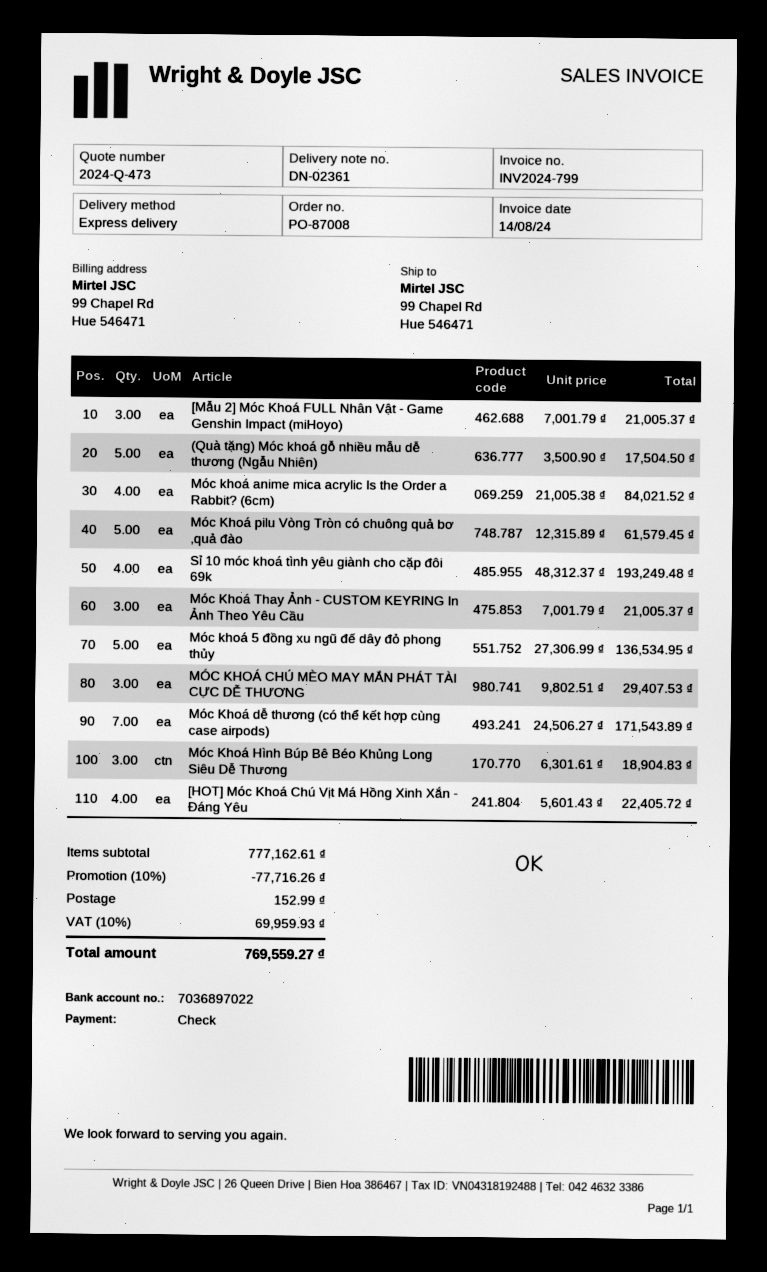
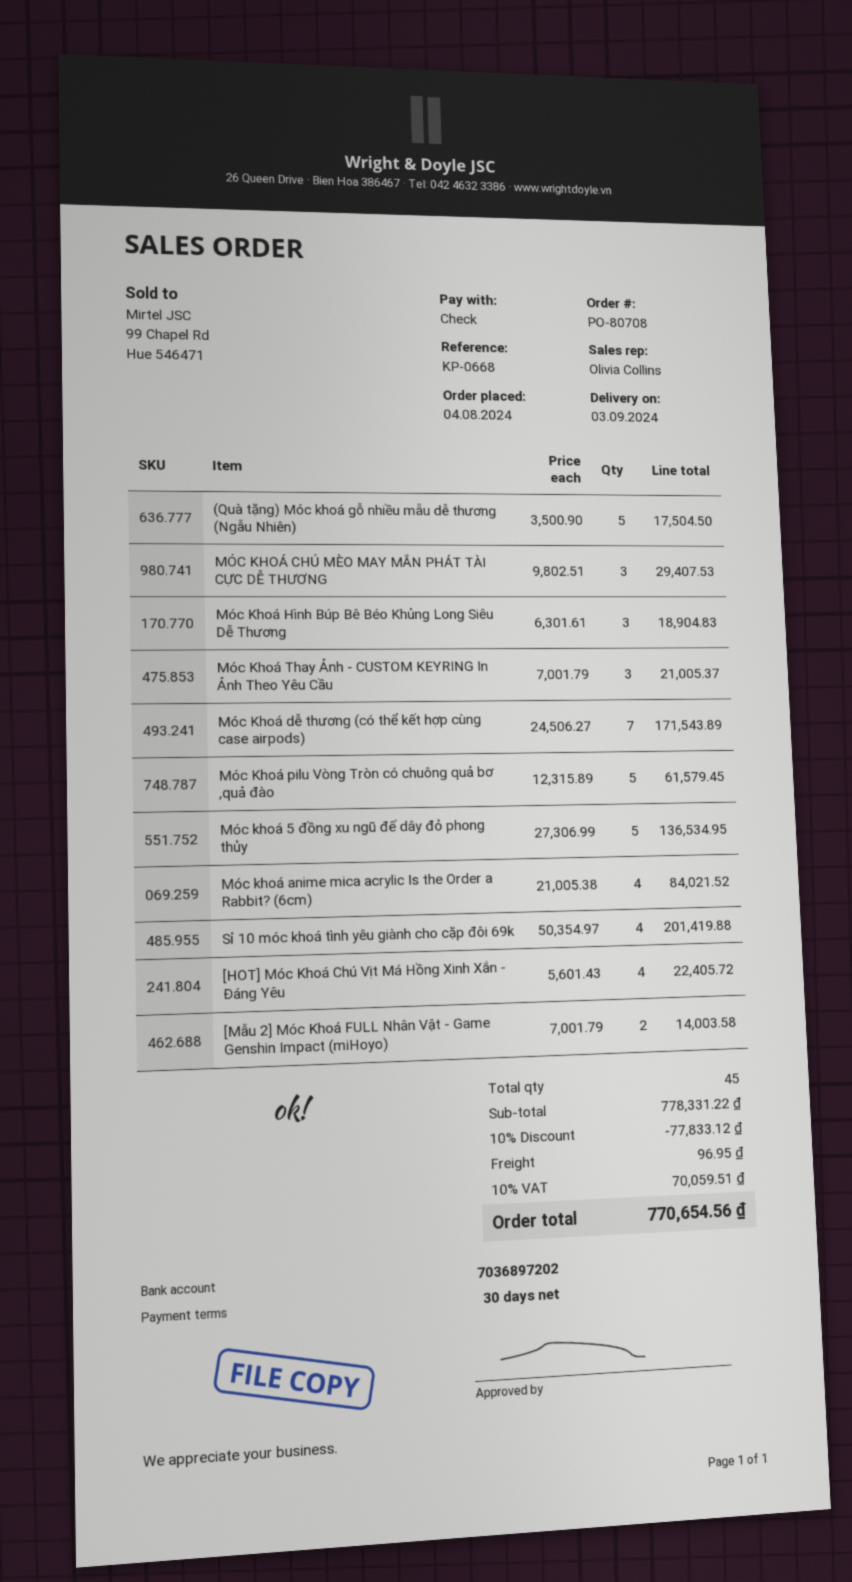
order number: PO-87008 -> PO-80708
bank account: 7036897022 -> 7036897202
[Mẫu 2] Móc Khoá FULL Nhân Vật - Game Genshin Impact (miHoyo): 3 x 7001.79 = 21005.37 -> 2 x 7001.79 = 14003.58
Sỉ 10 móc khoá tình yêu giành cho cặp đôi 69k: 4 x 48312.37 = 193249.48 -> 4 x 50354.97 = 201419.88
subtotal: 777162.61 -> 778331.22
discount: 10% = 77716.26 -> 10% = 77833.12
shipping: 152.99 -> 96.95
tax: 10% = 69959.93 -> 10% = 70059.51
total: 769559.27 -> 770654.56

